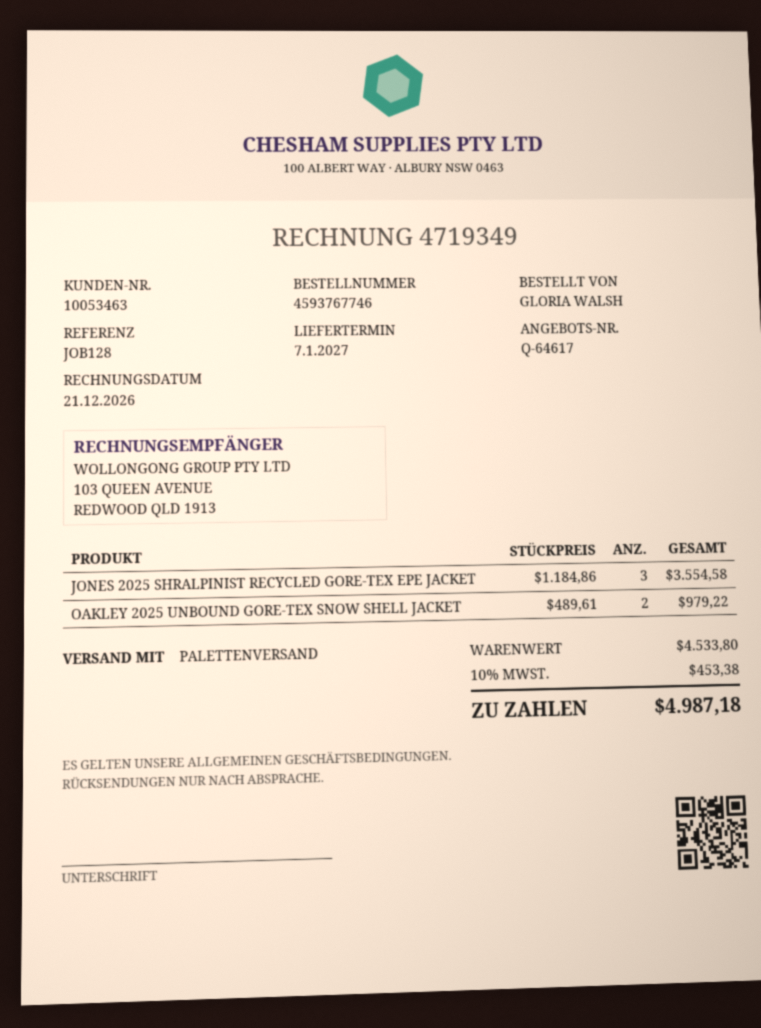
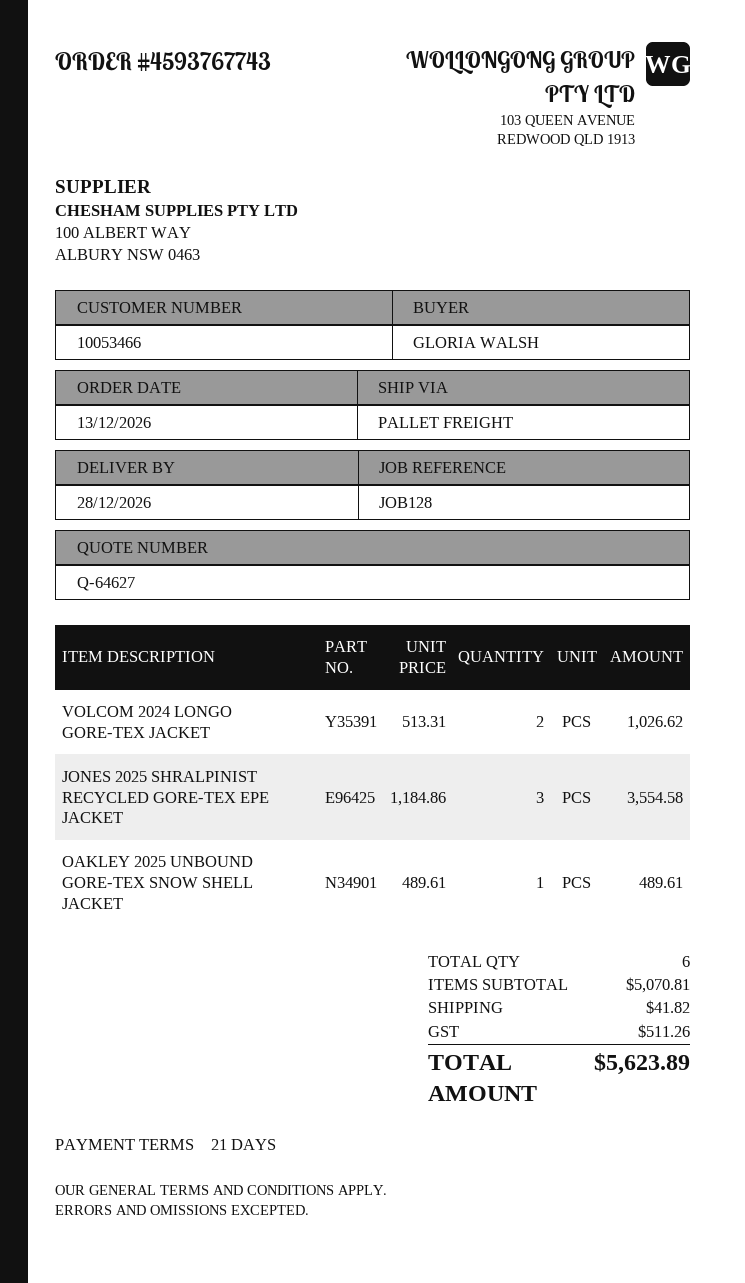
quote number: Q-64617 -> Q-64627
order number: 4593767746 -> 4593767743
delivery date: 2027-01-07 -> 2026-12-28
customer number: 10053463 -> 10053466
OAKLEY 2025 UNBOUND GORE-TEX SNOW SHELL JACKET: 2 x 489.61 = 979.22 -> 1 x 489.61 = 489.61
VOLCOM 2024 LONGO GORE-TEX JACKET: none -> 2 x 513.31 = 1026.62
subtotal: 4533.80 -> 5070.81
shipping: none -> 41.82
tax: 453.38 -> 511.26
total: 4987.18 -> 5623.89

